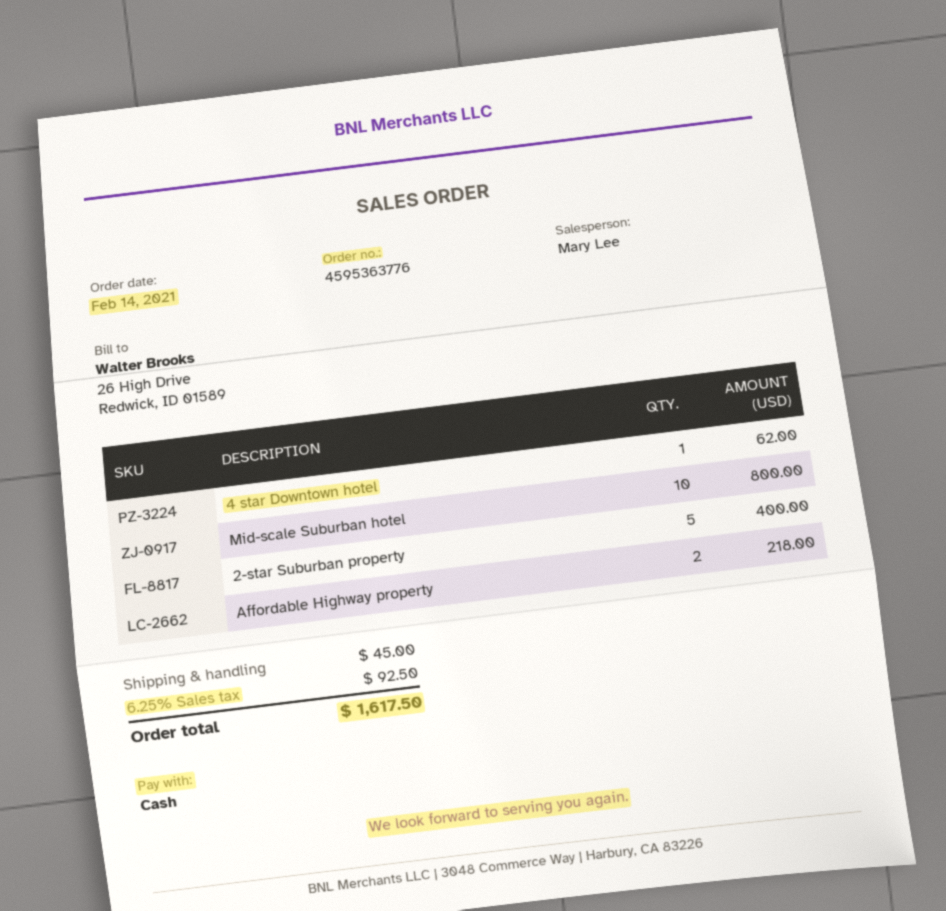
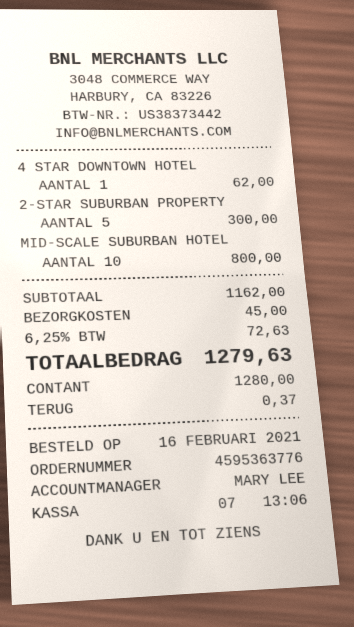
order date: 2021-02-14 -> 2021-02-16
2-star Suburban property: 5 for 400.00 -> 5 for 300.00
Affordable Highway property: 2 for 218.00 -> none
tax: 6.25% = 92.50 -> 6.25% = 72.63
total: 1617.50 -> 1279.63

